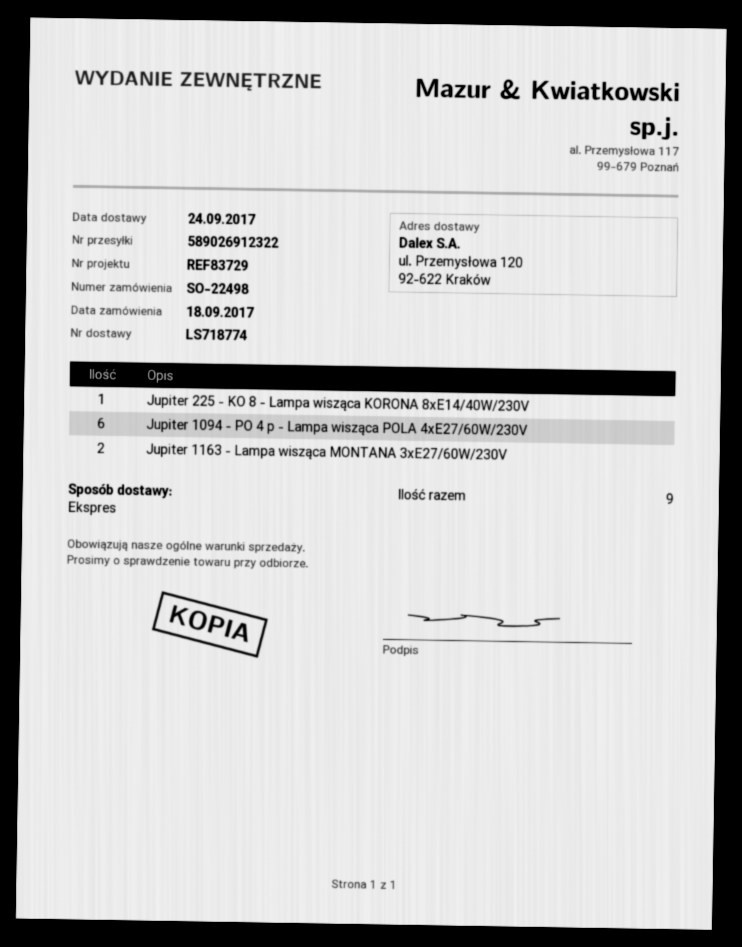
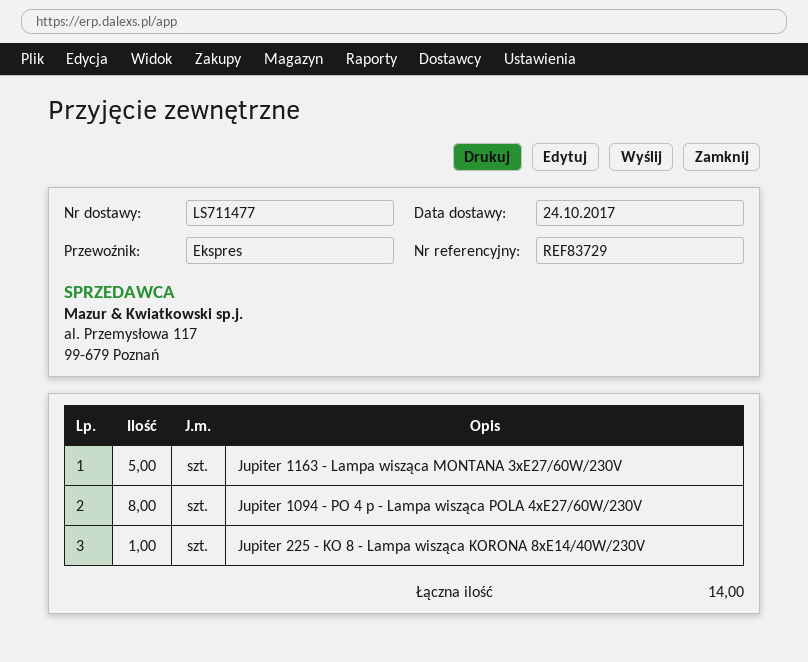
delivery note number: LS718774 -> LS711477
delivery date: 2017-09-24 -> 2017-10-24
Jupiter 1094 - PO 4 p - Lampa wisząca POLA 4xE27/60W/230V: 6 -> 8
Jupiter 1163 - Lampa wisząca MONTANA 3xE27/60W/230V: 2 -> 5
total quantity: 9 -> 14

